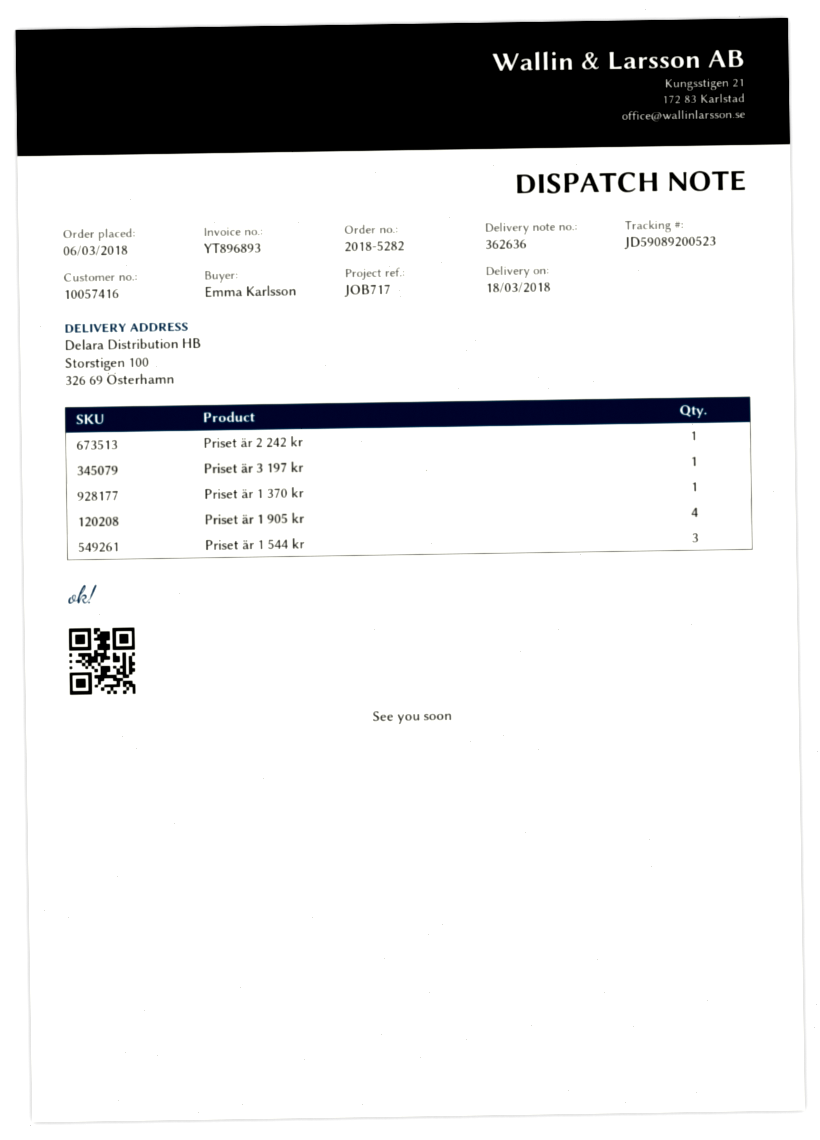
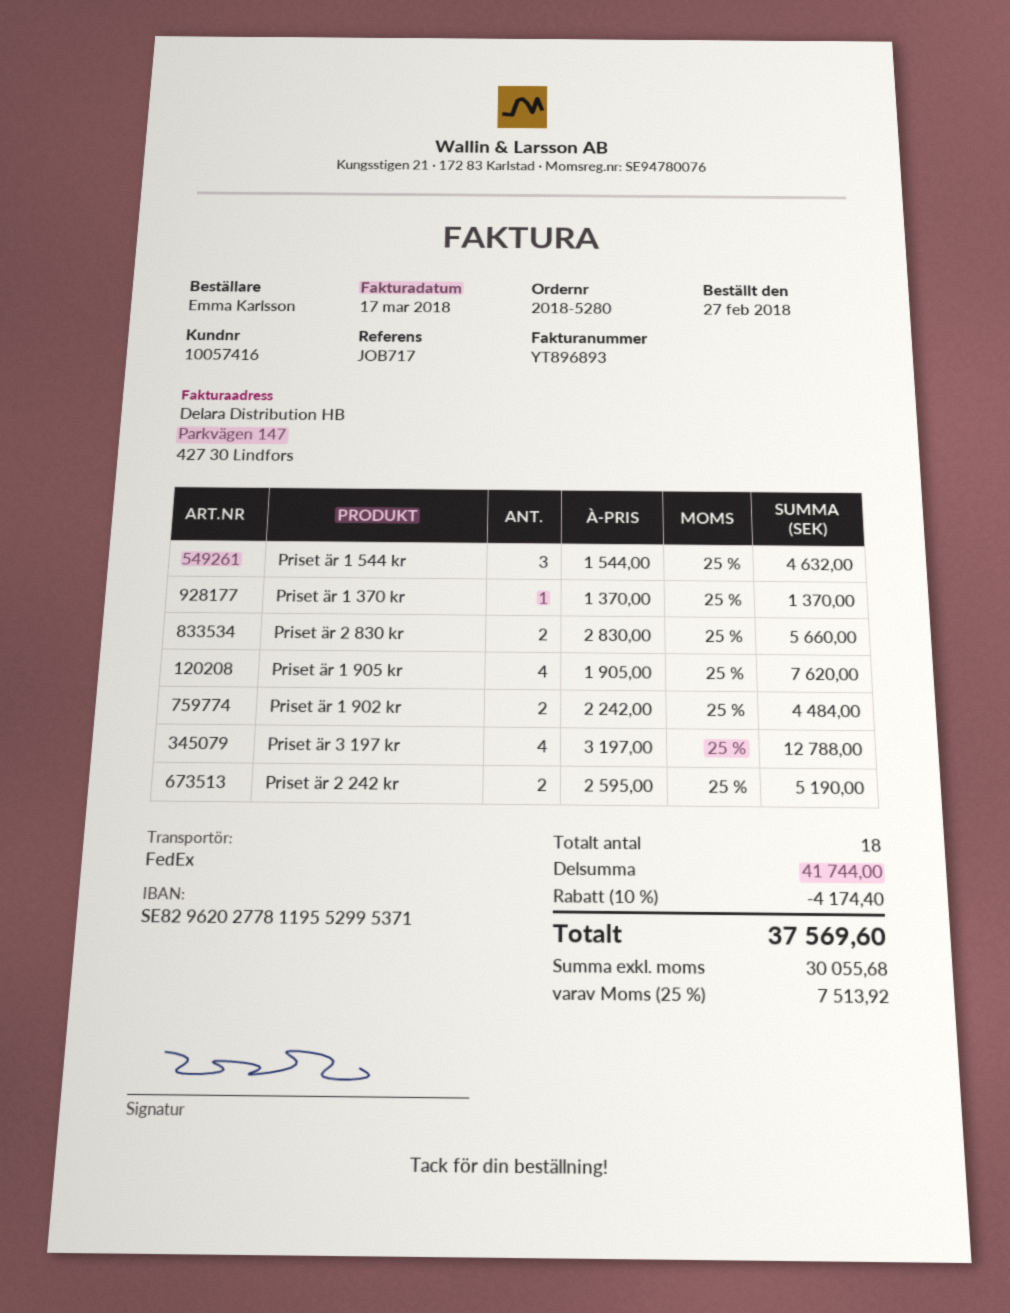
order number: 2018-5282 -> 2018-5280
order date: 2018-03-06 -> 2018-02-27
Priset är 2 242 kr: 1 -> 2
Priset är 3 197 kr: 1 -> 4
Priset är 2 830 kr: none -> 2
Priset är 1 902 kr: none -> 2

